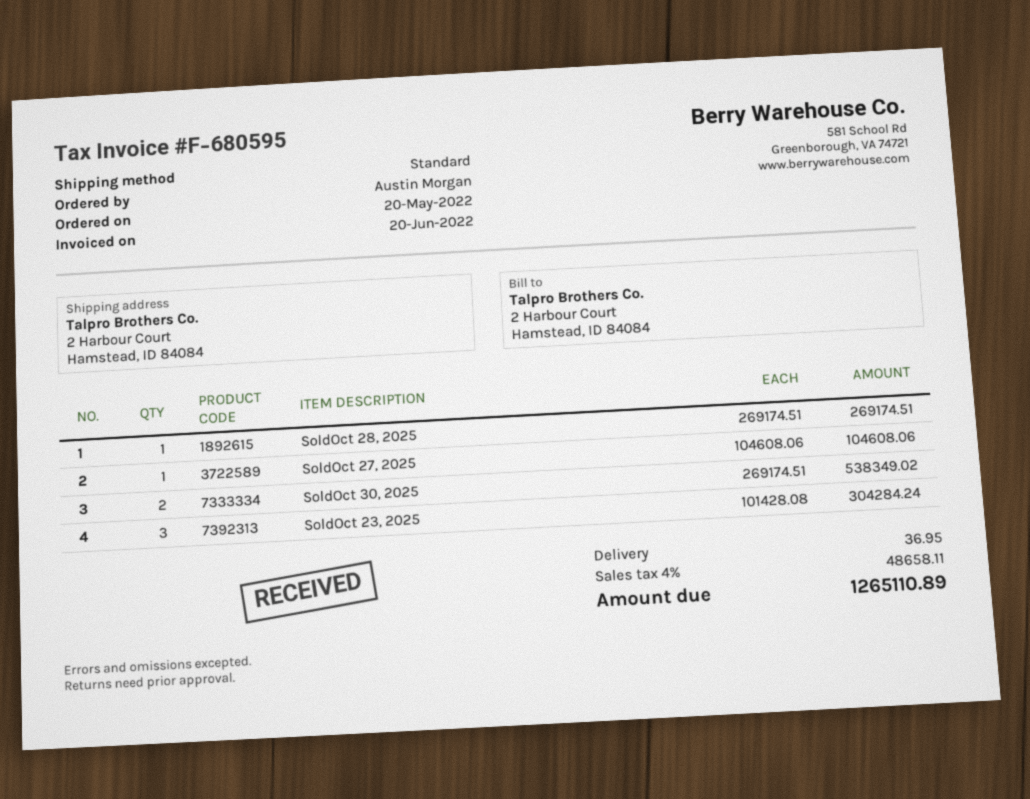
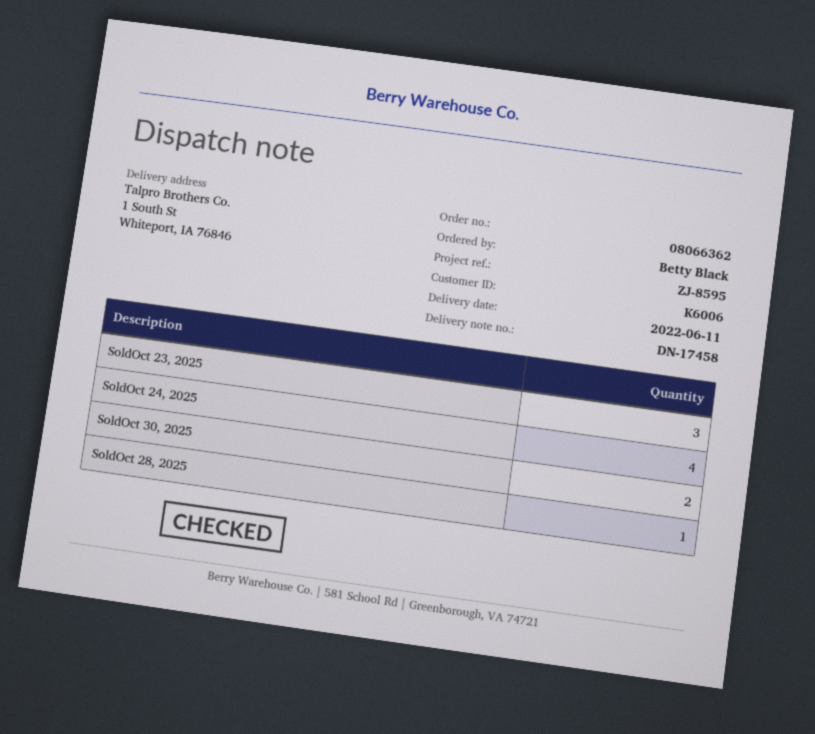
ordered by: Austin Morgan -> Betty Black
ship to: 2 Harbour Court, Hamstead, ID 84084 -> 1 South St, Whiteport, IA 76846
SoldOct 27, 2025: 1 -> none
SoldOct 24, 2025: none -> 4

